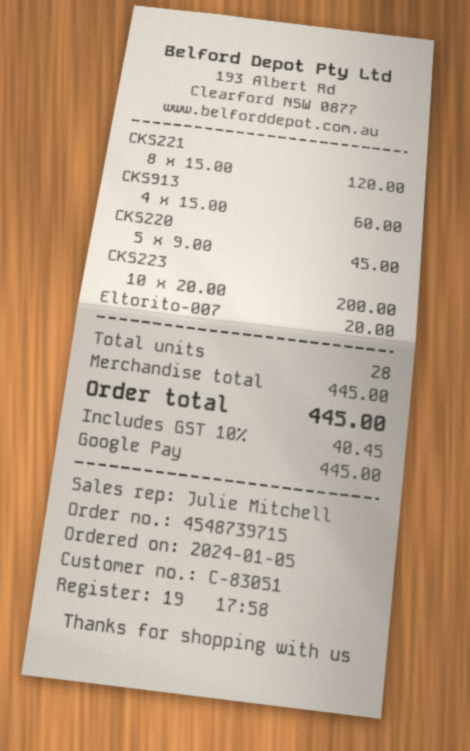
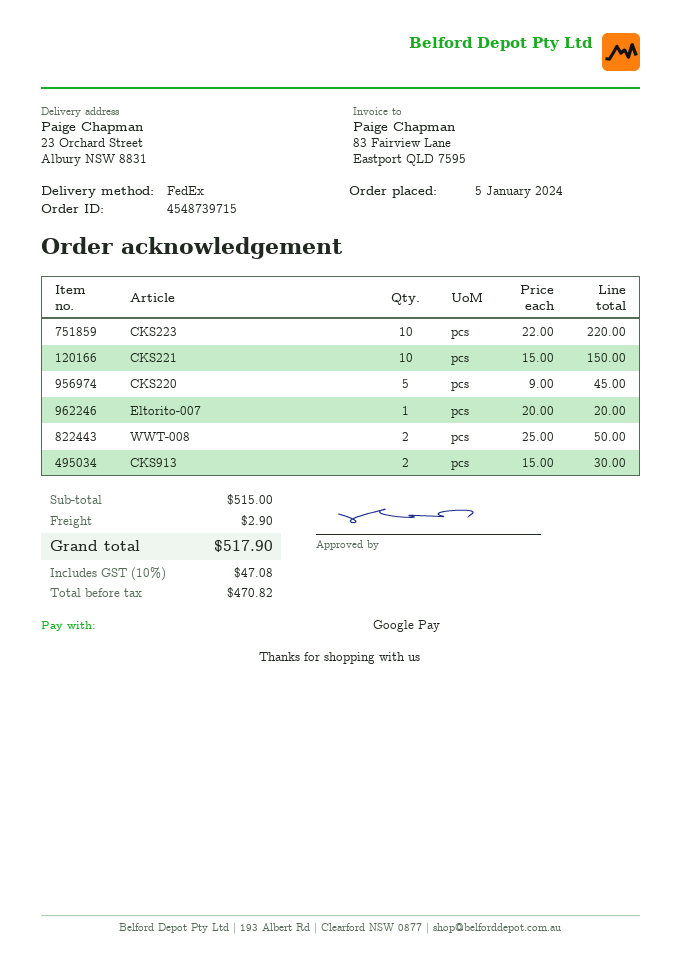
CKS221: 8 x 15.00 = 120.00 -> 10 x 15.00 = 150.00
CKS913: 4 x 15.00 = 60.00 -> 2 x 15.00 = 30.00
CKS223: 10 x 20.00 = 200.00 -> 10 x 22.00 = 220.00
WWT-008: none -> 2 x 25.00 = 50.00
subtotal: 445.00 -> 515.00
shipping: none -> 2.90
tax: 10% = 40.45 -> 10% = 47.08
total: 445.00 -> 517.90

